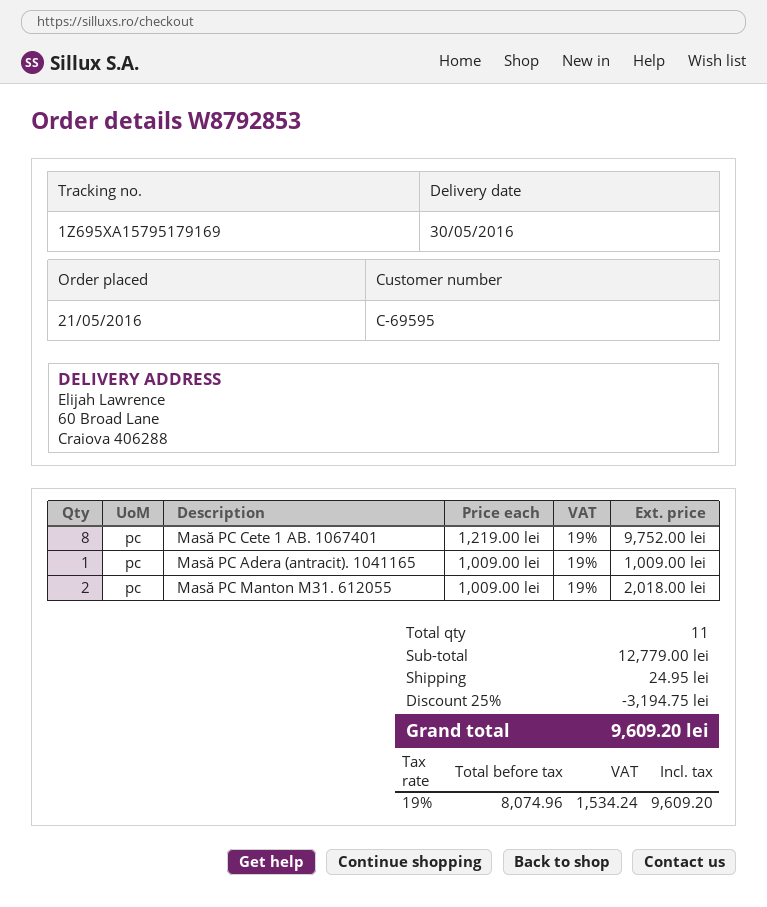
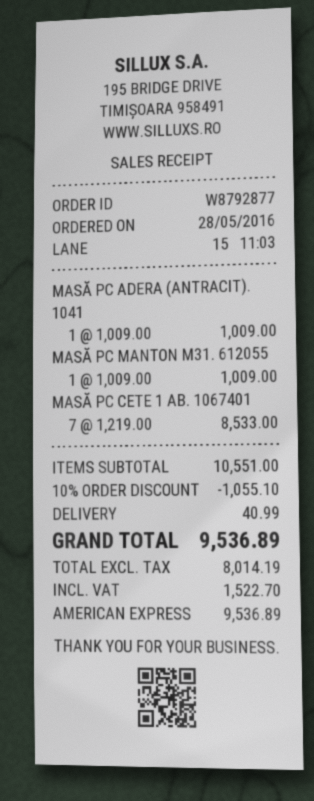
order number: W8792853 -> W8792877
order date: 2016-05-21 -> 2016-05-28
Masă PC Cete 1 AB. 1067401: 8 x 1219.00 = 9752.00 -> 7 x 1219.00 = 8533.00
Masă PC Manton M31. 612055: 2 x 1009.00 = 2018.00 -> 1 x 1009.00 = 1009.00
subtotal: 12779.00 -> 10551.00
discount: 25% = 3194.75 -> 10% = 1055.10
shipping: 24.95 -> 40.99
net: 8074.96 -> 8014.19
tax: 1534.24 -> 1522.70
total: 9609.20 -> 9536.89

